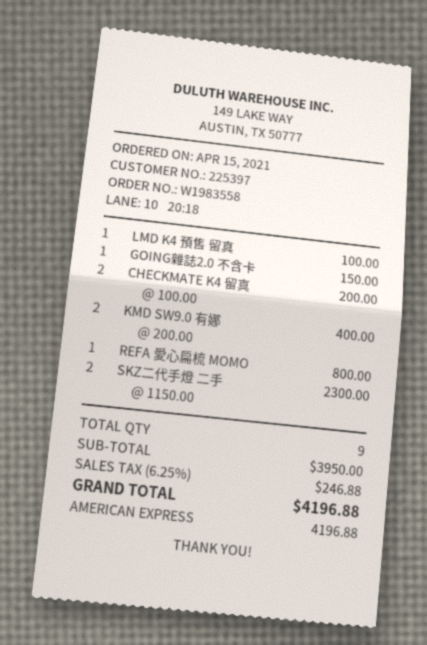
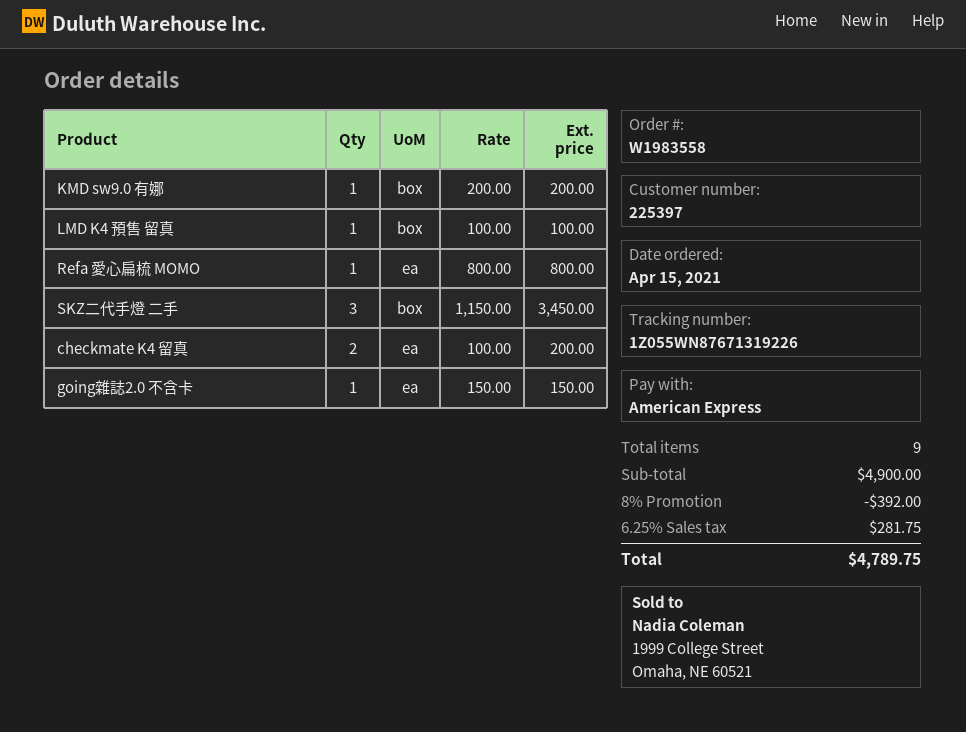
KMD SW9.0 有娜: 2 x 200.00 = 400.00 -> 1 x 200.00 = 200.00
SKZ二代手燈 二手: 2 x 1150.00 = 2300.00 -> 3 x 1150.00 = 3450.00
subtotal: 3950.00 -> 4900.00
discount: none -> 8% = 392.00
tax: 6.25% = 246.88 -> 6.25% = 281.75
total: 4196.88 -> 4789.75

